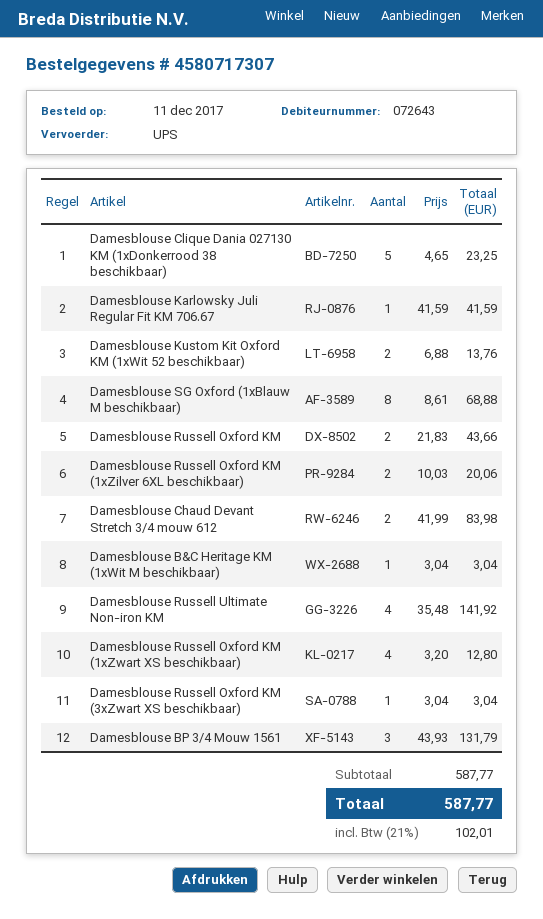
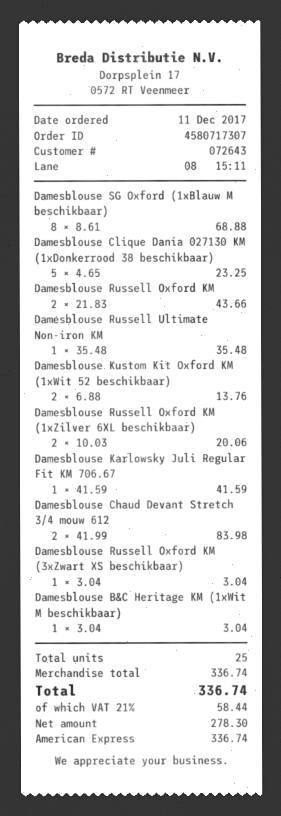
Damesblouse Russell Ultimate Non-iron KM: 4 x 35.48 = 141.92 -> 1 x 35.48 = 35.48
Damesblouse Russell Oxford KM (1xZwart XS beschikbaar): 4 x 3.20 = 12.80 -> none
Damesblouse BP 3/4 Mouw 1561: 3 x 43.93 = 131.79 -> none
subtotal: 587.77 -> 336.74
tax: 21% = 102.01 -> 21% = 58.44
total: 587.77 -> 336.74

